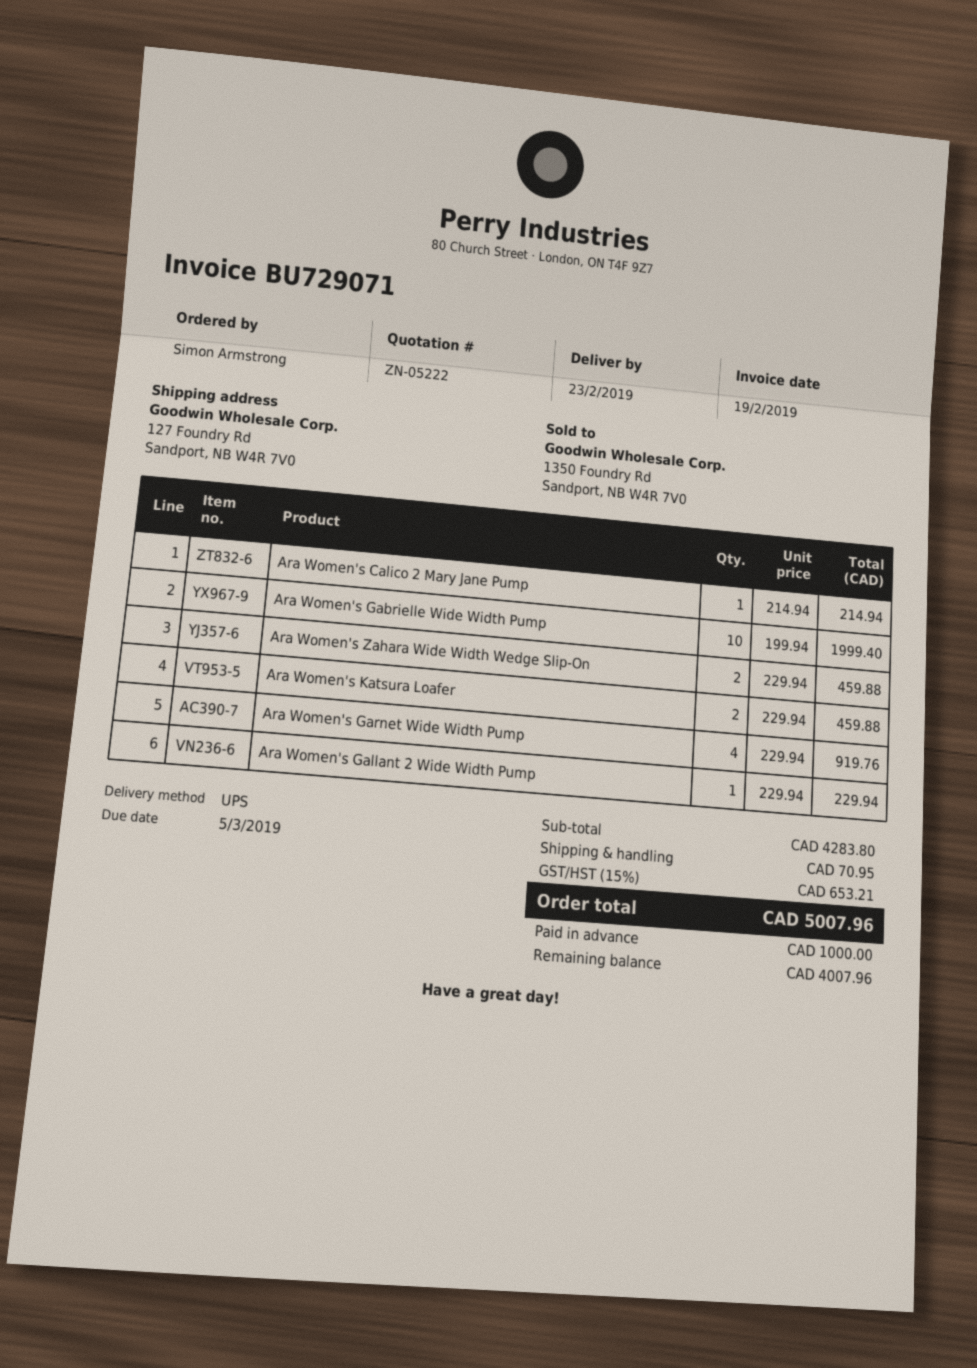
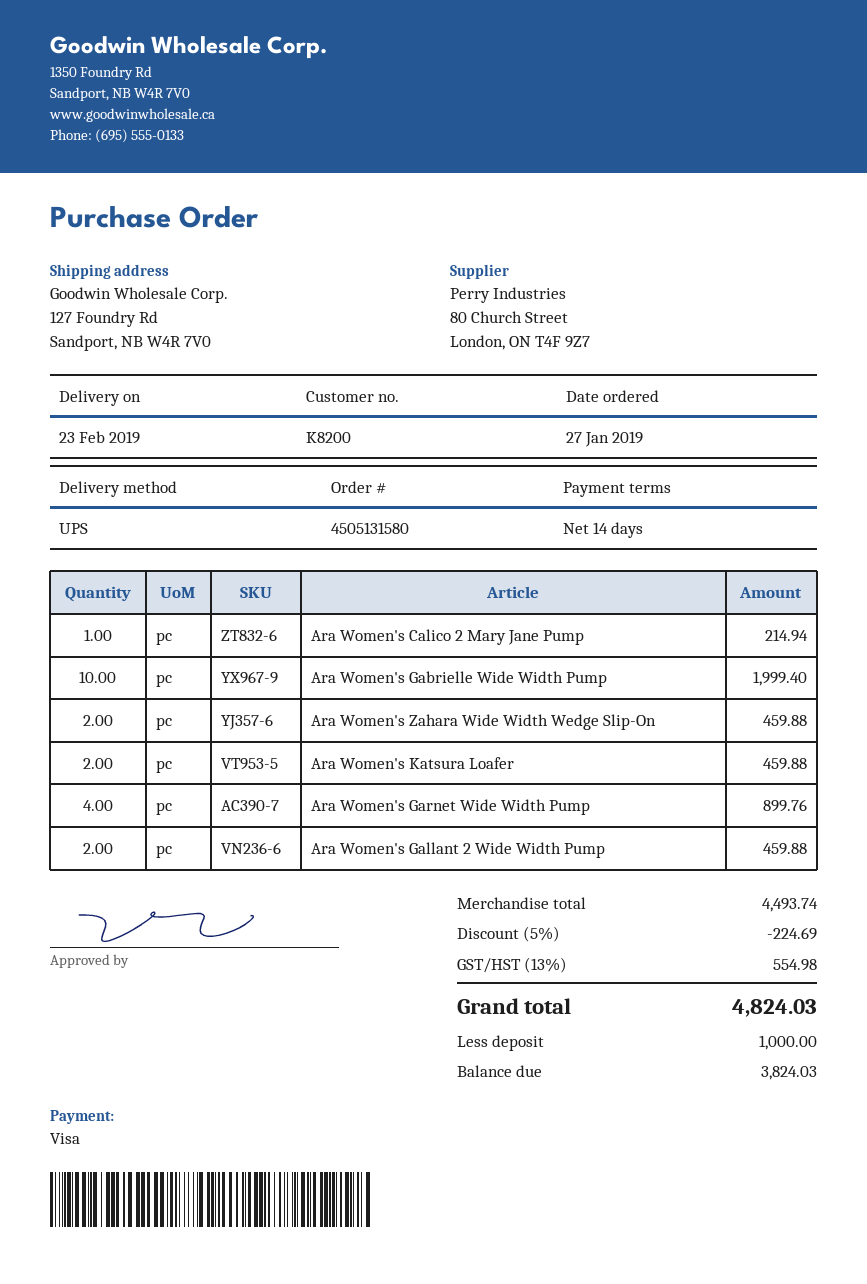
Ara Women's Garnet Wide Width Pump: 4 for 919.76 -> 4 for 899.76
Ara Women's Gallant 2 Wide Width Pump: 1 for 229.94 -> 2 for 459.88
subtotal: 4283.80 -> 4493.74
discount: none -> 5% = 224.69
shipping: 70.95 -> none
tax: 15% = 653.21 -> 13% = 554.98
total: 5007.96 -> 4824.03
balance: 4007.96 -> 3824.03

